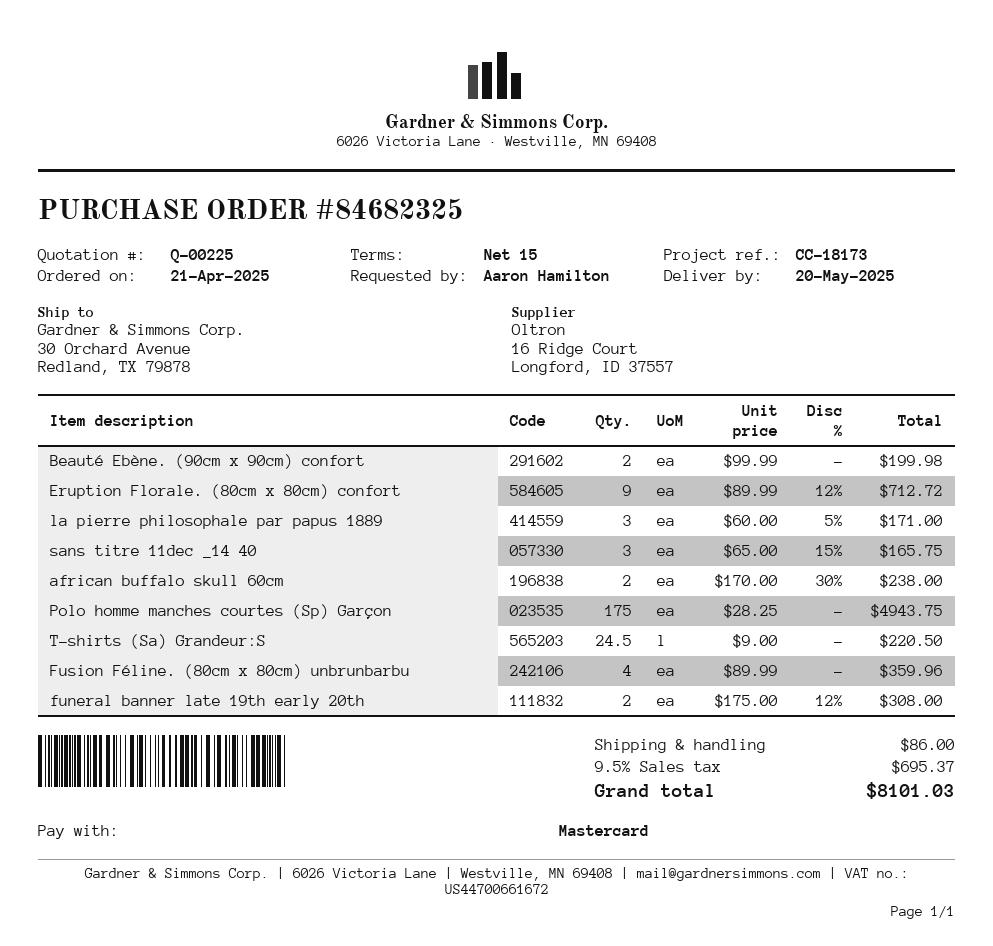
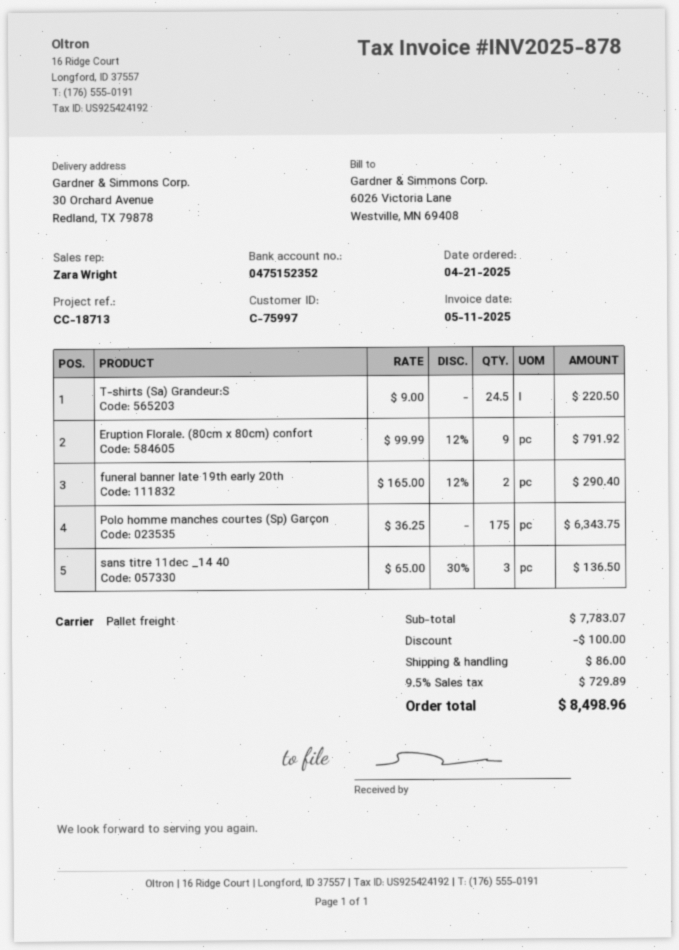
reference: CC-18173 -> CC-18713
Beauté Ebène. (90cm x 90cm) confort: 2 x 99.99 = 199.98 -> none
Eruption Florale. (80cm x 80cm) confort: 9 x 89.99 - 12% = 712.72 -> 9 x 99.99 - 12% = 791.92
la pierre philosophale par papus 1889: 3 x 60.00 - 5% = 171.00 -> none
sans titre 11dec _14 40: 3 x 65.00 - 15% = 165.75 -> 3 x 65.00 - 30% = 136.50
african buffalo skull 60cm: 2 x 170.00 - 30% = 238.00 -> none
Polo homme manches courtes (Sp) Garçon: 175 x 28.25 = 4943.75 -> 175 x 36.25 = 6343.75
Fusion Féline. (80cm x 80cm) unbrunbarbu: 4 x 89.99 = 359.96 -> none
funeral banner late 19th early 20th: 2 x 175.00 - 12% = 308.00 -> 2 x 165.00 - 12% = 290.40
discount: none -> 100.00
tax: 9.5% = 695.37 -> 9.5% = 729.89
total: 8101.03 -> 8498.96

